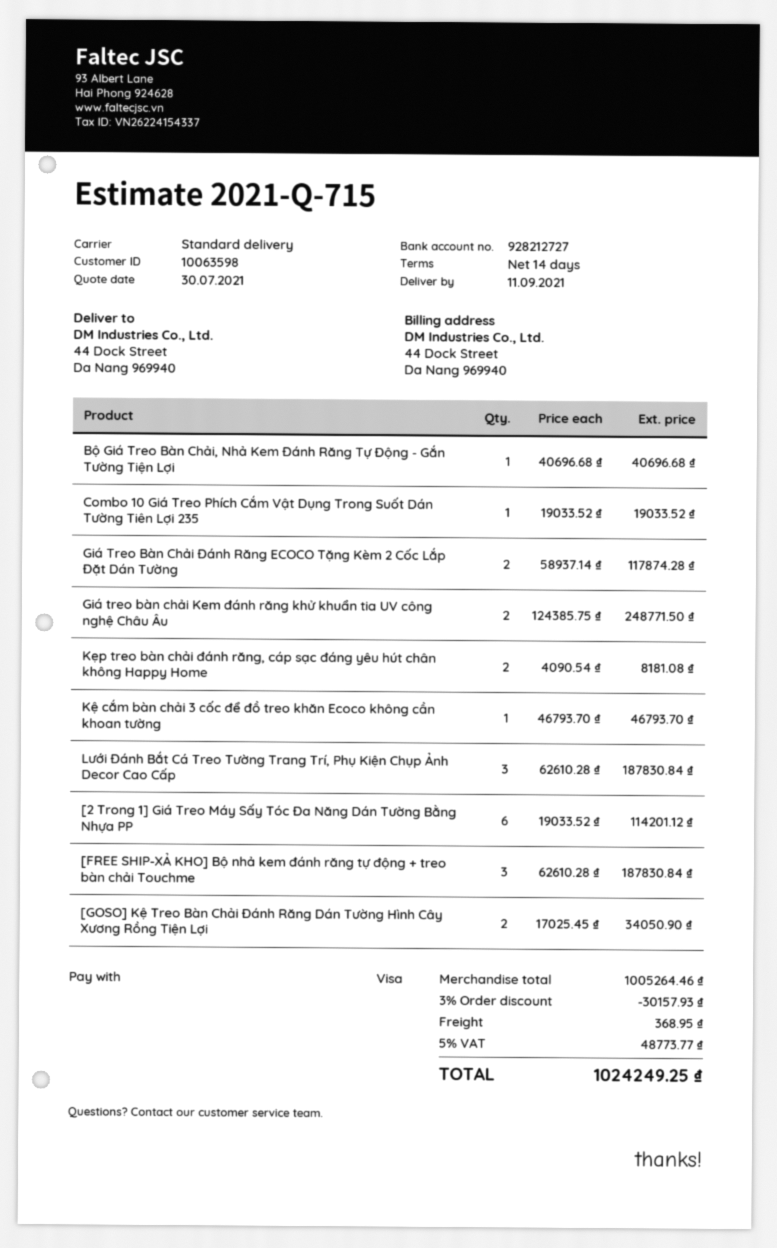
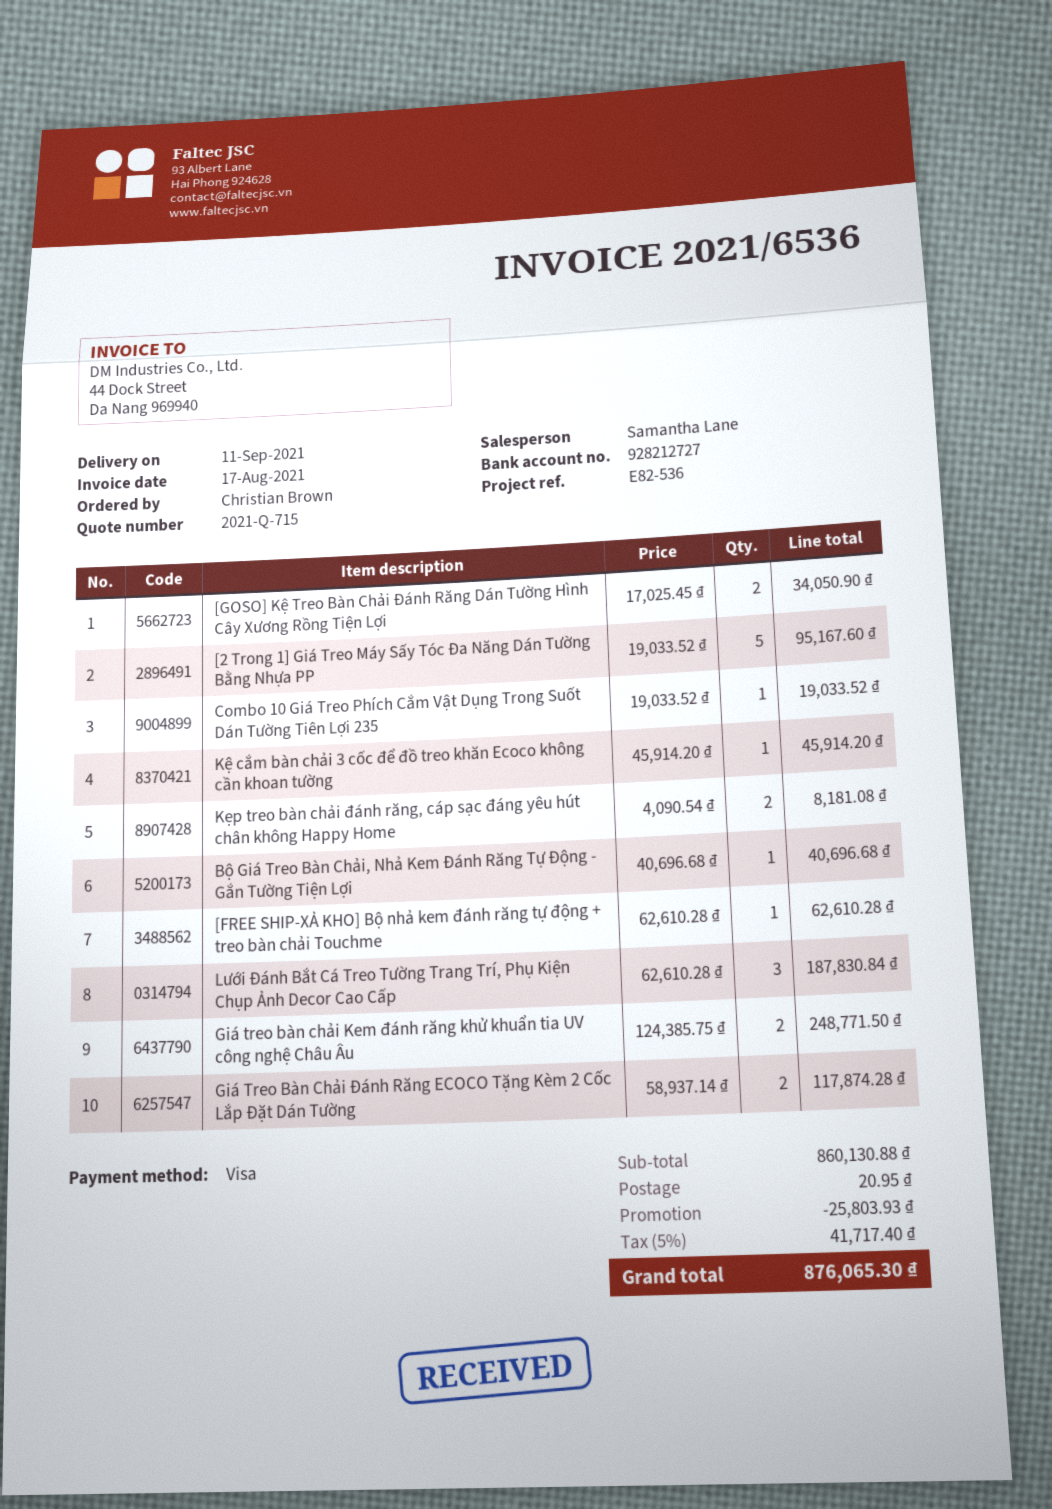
Kệ cắm bàn chải 3 cốc để đồ treo khăn Ecoco không cần khoan tường: 1 x 46793.70 = 46793.70 -> 1 x 45914.20 = 45914.20
[2 Trong 1] Giá Treo Máy Sấy Tóc Đa Năng Dán Tường Bằng Nhựa PP: 6 x 19033.52 = 114201.12 -> 5 x 19033.52 = 95167.60
[FREE SHIP-XẢ KHO] Bộ nhả kem đánh răng tự động + treo bàn chải Touchme: 3 x 62610.28 = 187830.84 -> 1 x 62610.28 = 62610.28
subtotal: 1005264.46 -> 860130.88
discount: 30157.93 -> 25803.93
shipping: 368.95 -> 20.95
tax: 5% = 48773.77 -> 5% = 41717.40
total: 1024249.25 -> 876065.30

